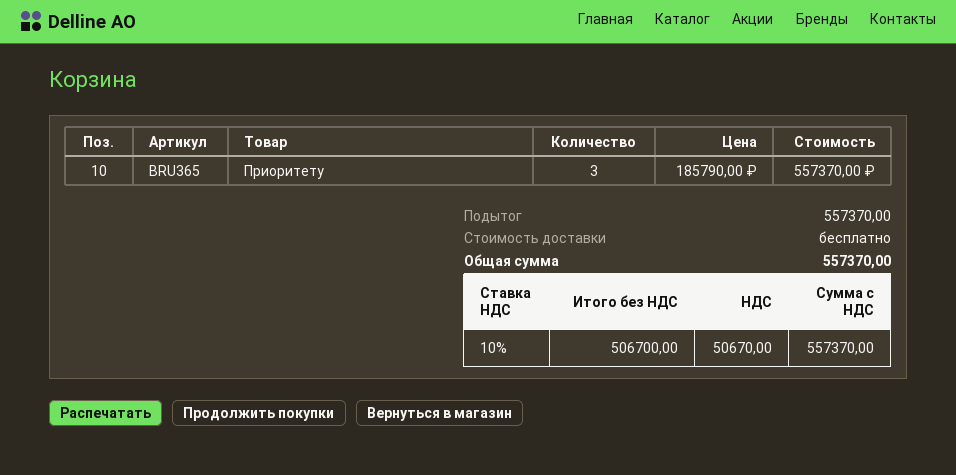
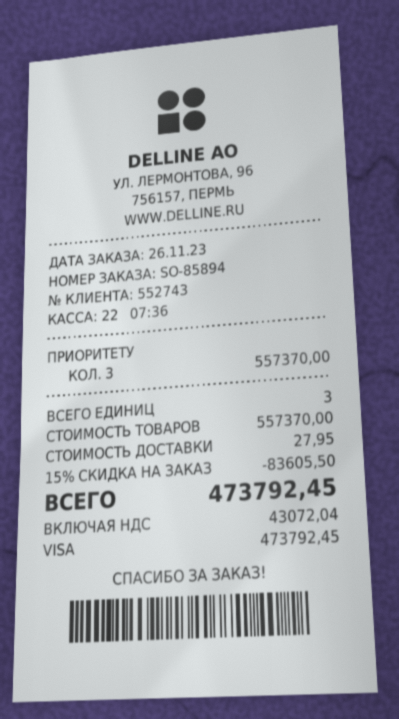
discount: none -> 15% = 83605.50
shipping: 0.00 -> 27.95
tax: 50670.00 -> 43072.04
total: 557370.00 -> 473792.45

